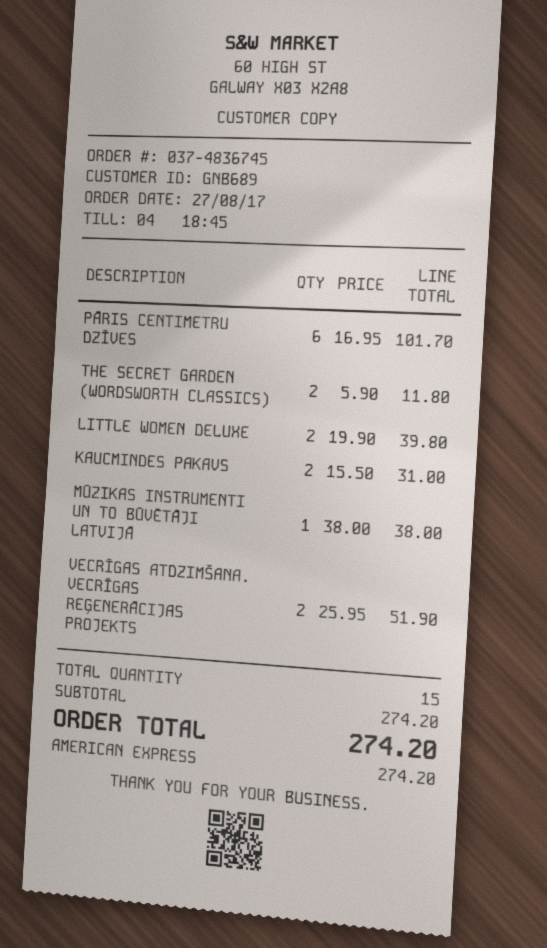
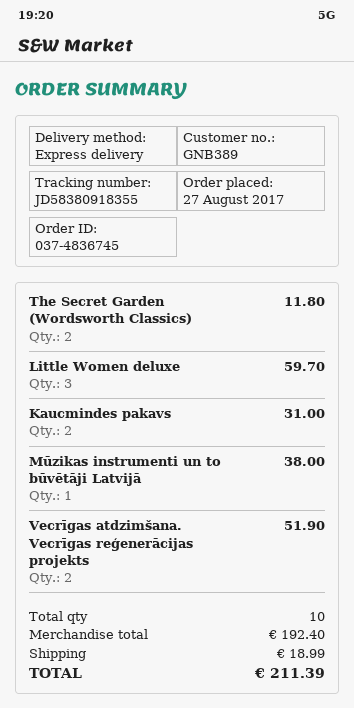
customer number: GNB689 -> GNB389
PĀRIS CENTIMETRU DZĪVES: 6 for 101.70 -> none
LITTLE WOMEN DELUXE: 2 for 39.80 -> 3 for 59.70
total quantity: 15 -> 10
subtotal: 274.20 -> 192.40
shipping: none -> 18.99
total: 274.20 -> 211.39

